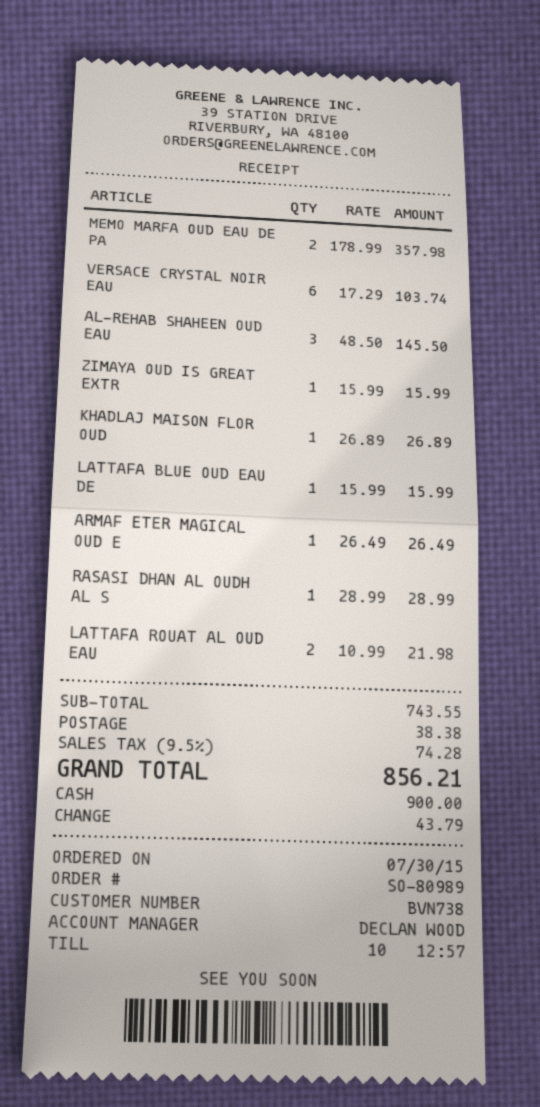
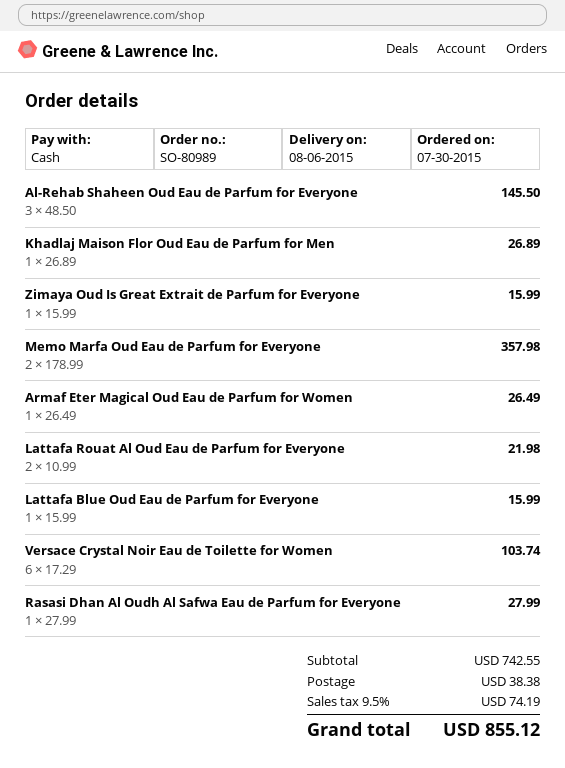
RASASI DHAN AL OUDH AL S: 1 x 28.99 = 28.99 -> 1 x 27.99 = 27.99
subtotal: 743.55 -> 742.55
tax: 9.5% = 74.28 -> 9.5% = 74.19
total: 856.21 -> 855.12

